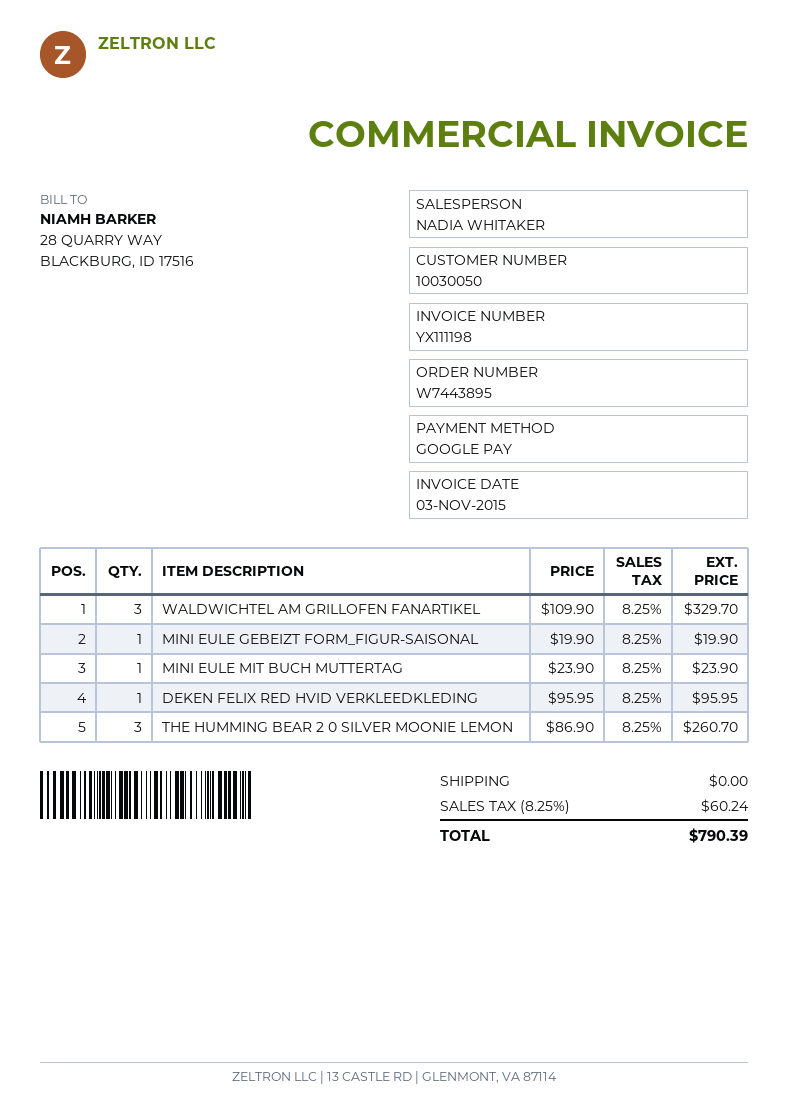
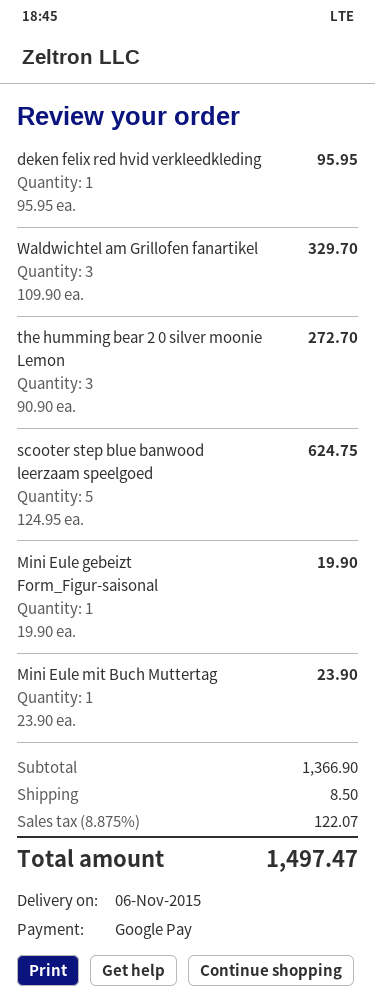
THE HUMMING BEAR 2 0 SILVER MOONIE LEMON: 3 x 86.90 = 260.70 -> 3 x 90.90 = 272.70
scooter step blue banwood leerzaam speelgoed: none -> 5 x 124.95 = 624.75
shipping: 0.00 -> 8.50
tax: 8.25% = 60.24 -> 8.875% = 122.07
total: 790.39 -> 1497.47

